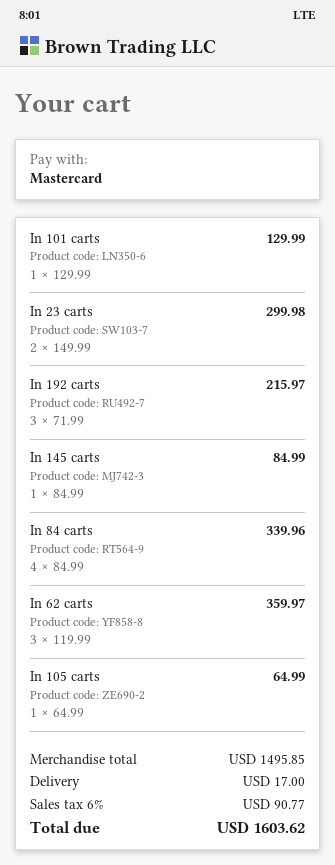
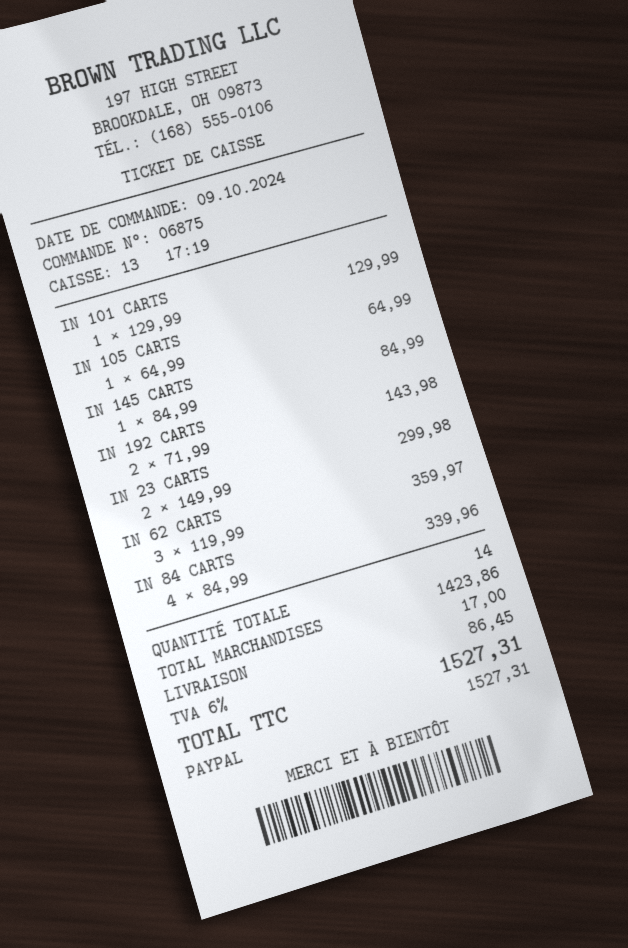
payment method: Mastercard -> PayPal
In 192 carts: 3 x 71.99 = 215.97 -> 2 x 71.99 = 143.98
subtotal: 1495.85 -> 1423.86
tax: 6% = 90.77 -> 6% = 86.45
total: 1603.62 -> 1527.31

